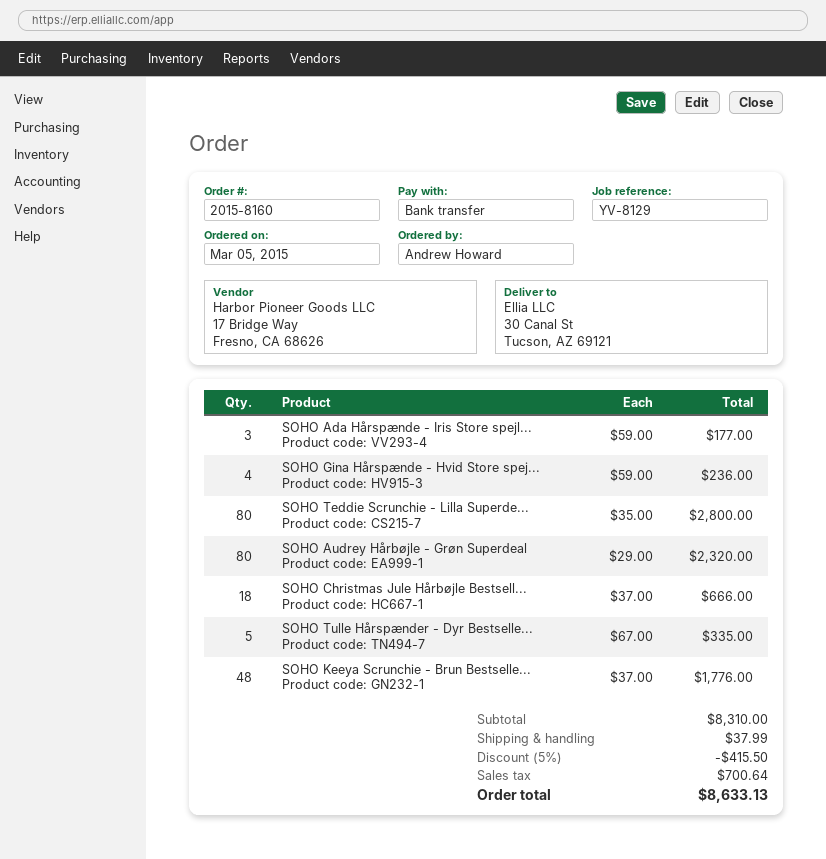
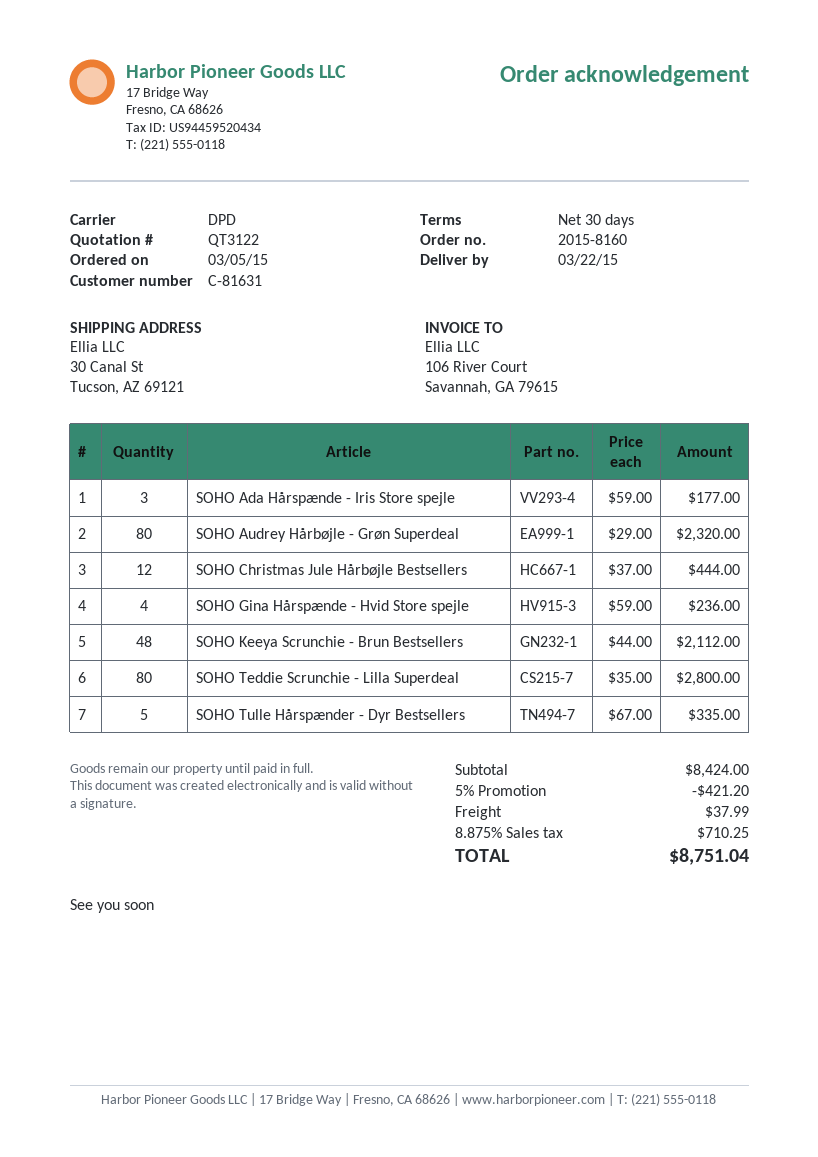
SOHO Christmas Jule Hårbøjle Bestsell...: 18 x 37.00 = 666.00 -> 12 x 37.00 = 444.00
SOHO Keeya Scrunchie - Brun Bestselle...: 48 x 37.00 = 1776.00 -> 48 x 44.00 = 2112.00
subtotal: 8310.00 -> 8424.00
discount: 5% = 415.50 -> 5% = 421.20
tax: 700.64 -> 710.25
total: 8633.13 -> 8751.04

